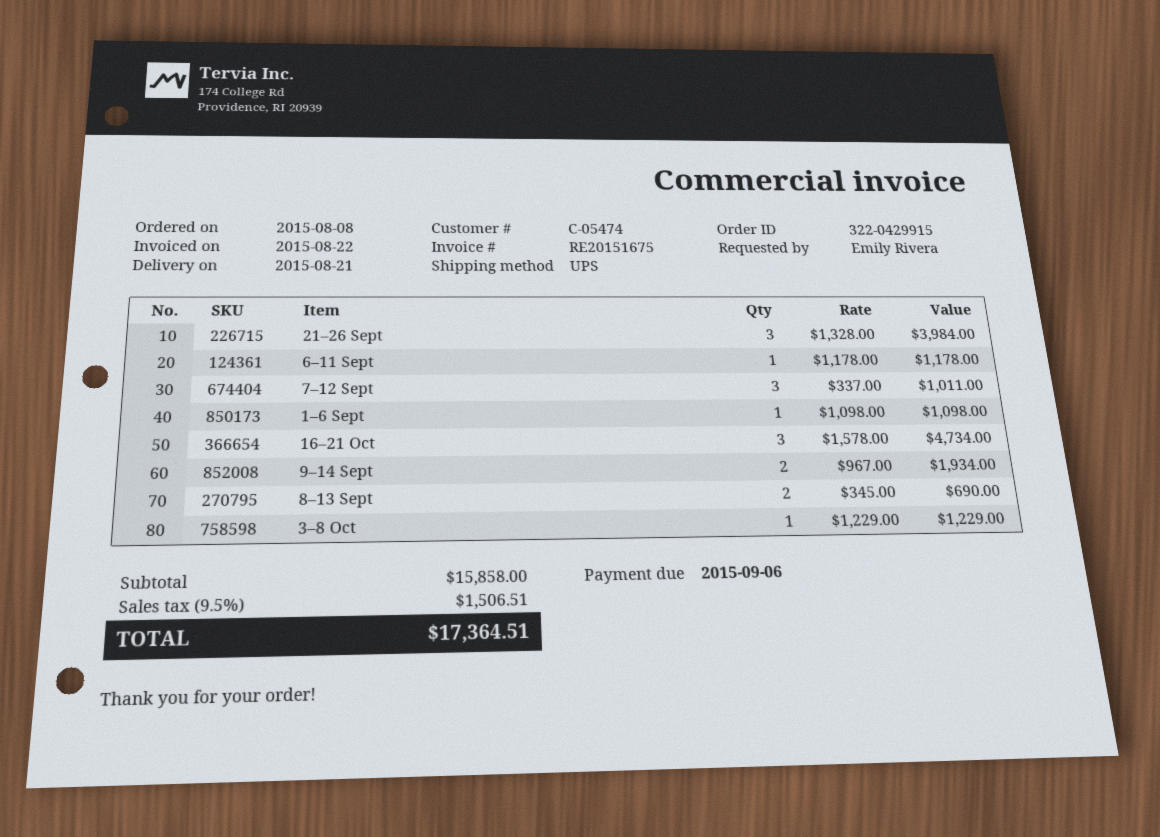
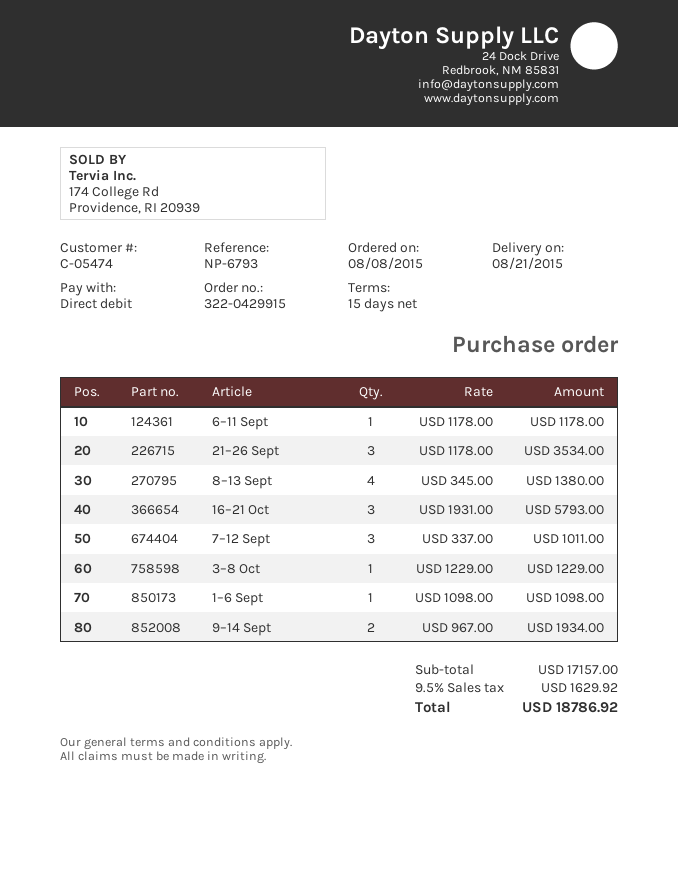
21–26 Sept: 3 x 1328.00 = 3984.00 -> 3 x 1178.00 = 3534.00
16–21 Oct: 3 x 1578.00 = 4734.00 -> 3 x 1931.00 = 5793.00
8–13 Sept: 2 x 345.00 = 690.00 -> 4 x 345.00 = 1380.00
subtotal: 15858.00 -> 17157.00
tax: 9.5% = 1506.51 -> 9.5% = 1629.92
total: 17364.51 -> 18786.92

